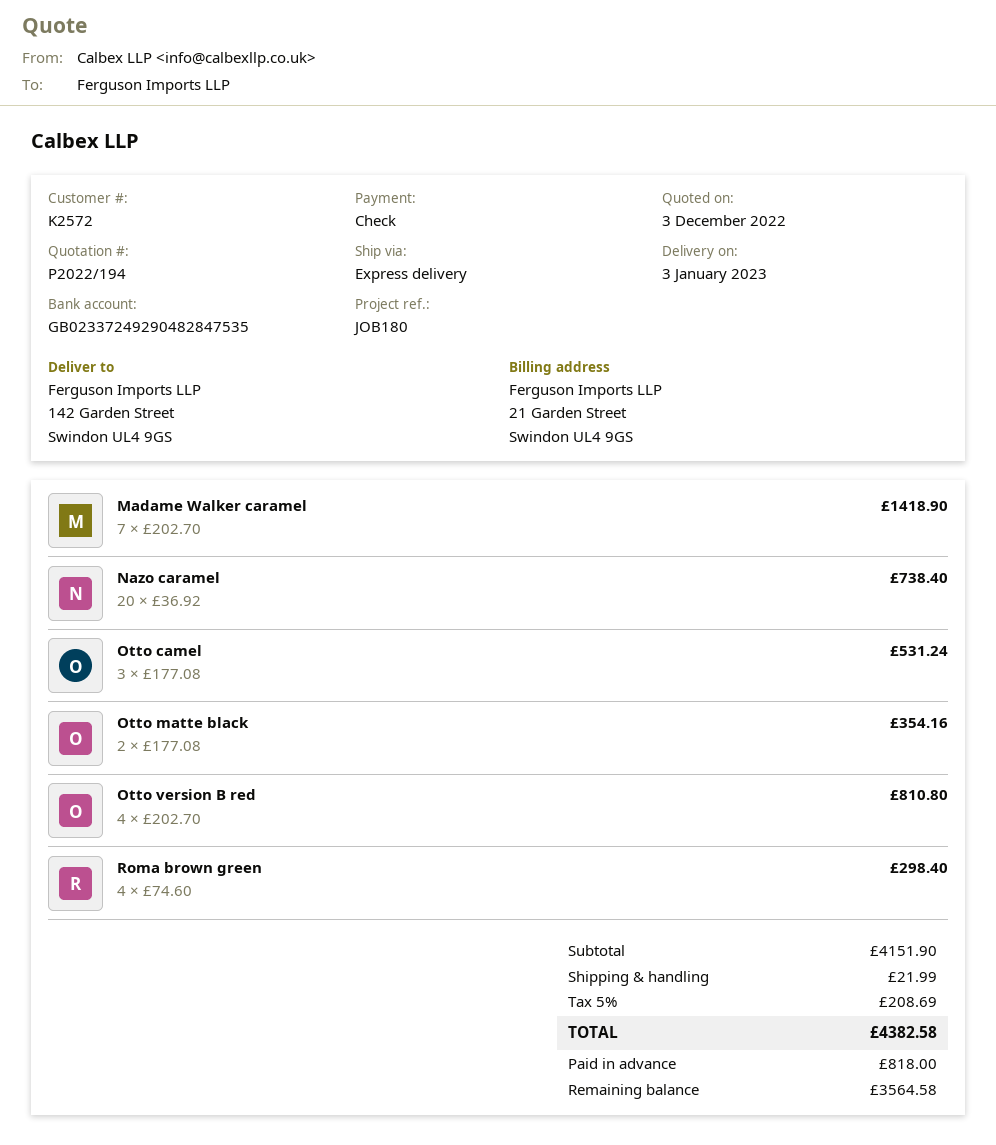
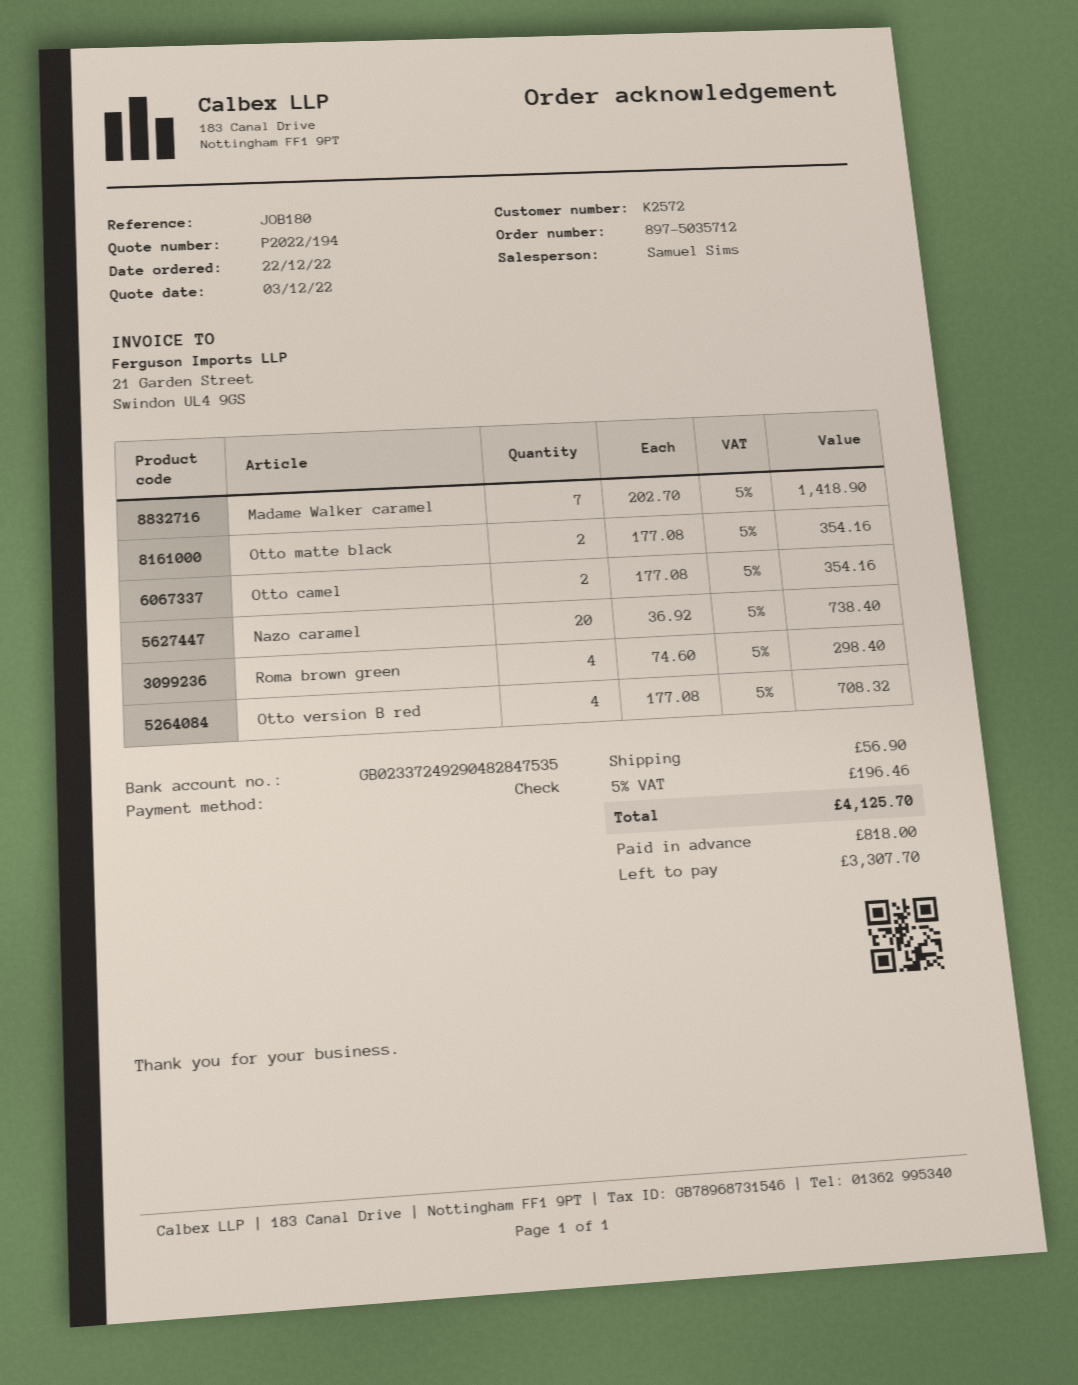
Otto camel: 3 x 177.08 = 531.24 -> 2 x 177.08 = 354.16
Otto version B red: 4 x 202.70 = 810.80 -> 4 x 177.08 = 708.32
shipping: 21.99 -> 56.90
tax: 5% = 208.69 -> 5% = 196.46
total: 4382.58 -> 4125.70
balance: 3564.58 -> 3307.70

